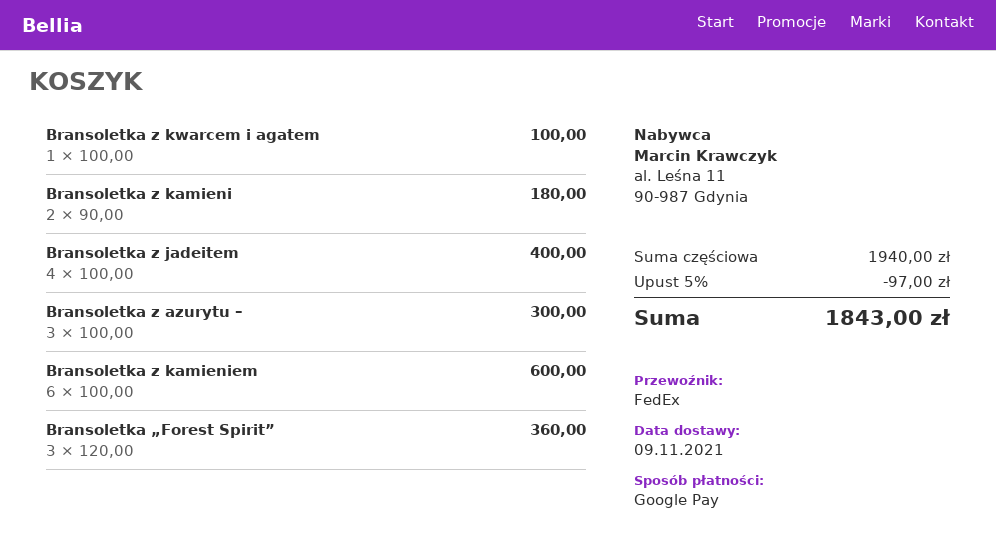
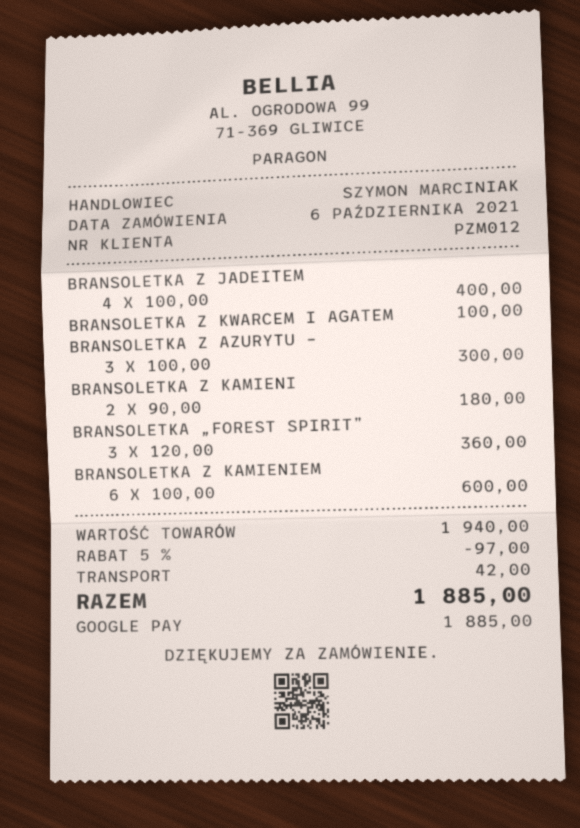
shipping: none -> 42.00
total: 1843.00 -> 1885.00

